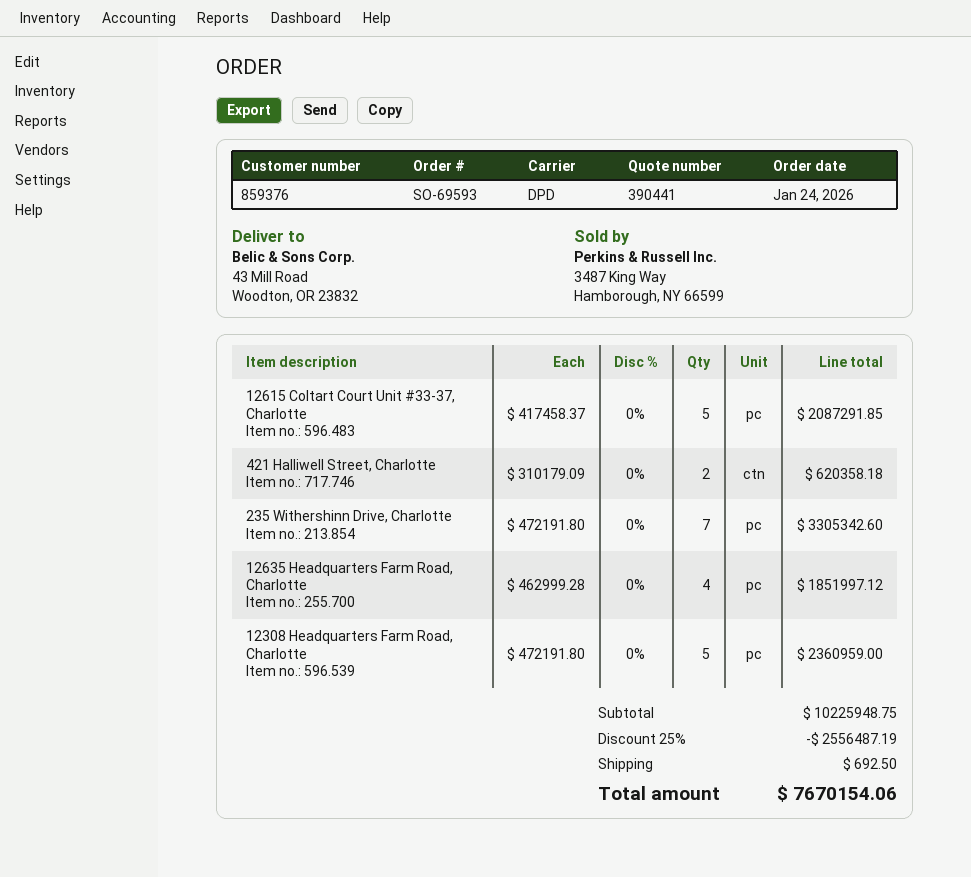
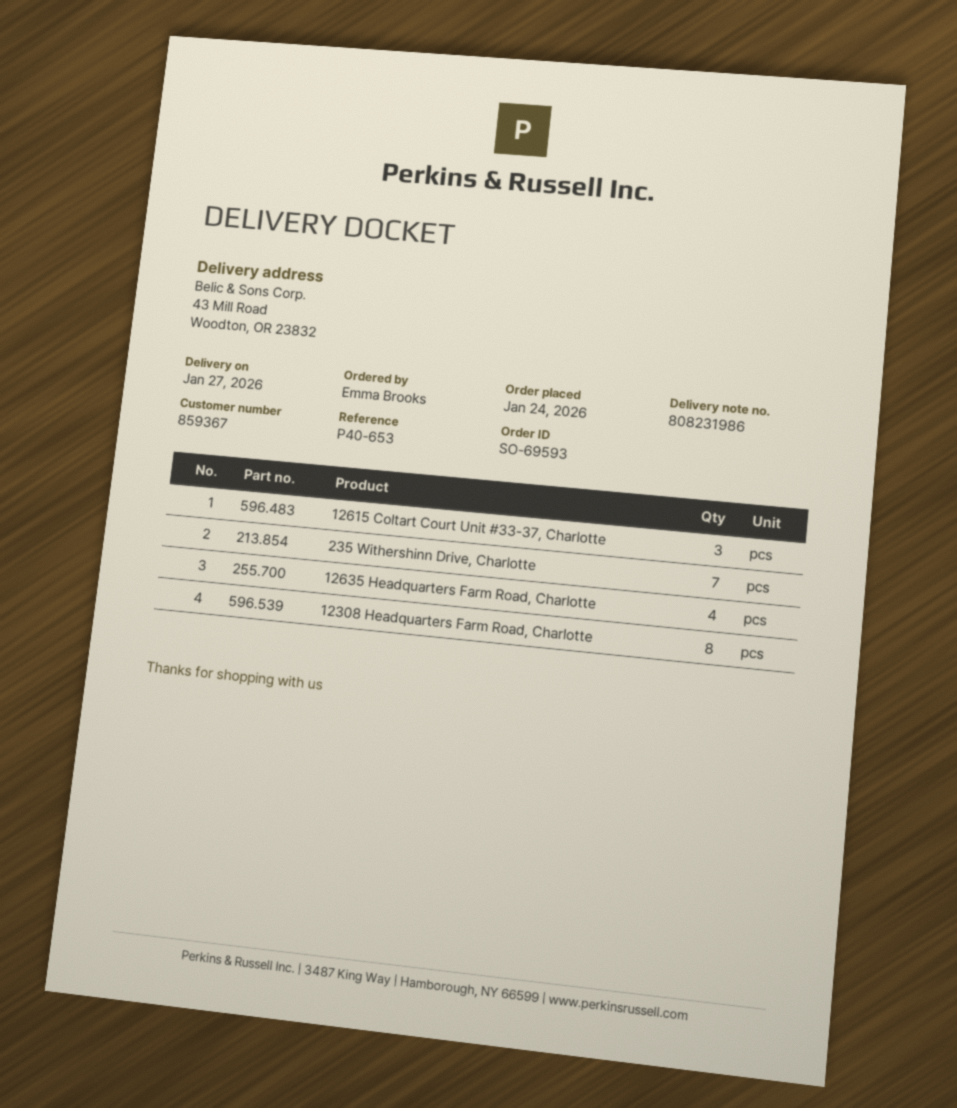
customer number: 859376 -> 859367
12615 Coltart Court Unit #33-37, Charlotte: 5 -> 3
421 Halliwell Street, Charlotte: 2 -> none
12308 Headquarters Farm Road, Charlotte: 5 -> 8

